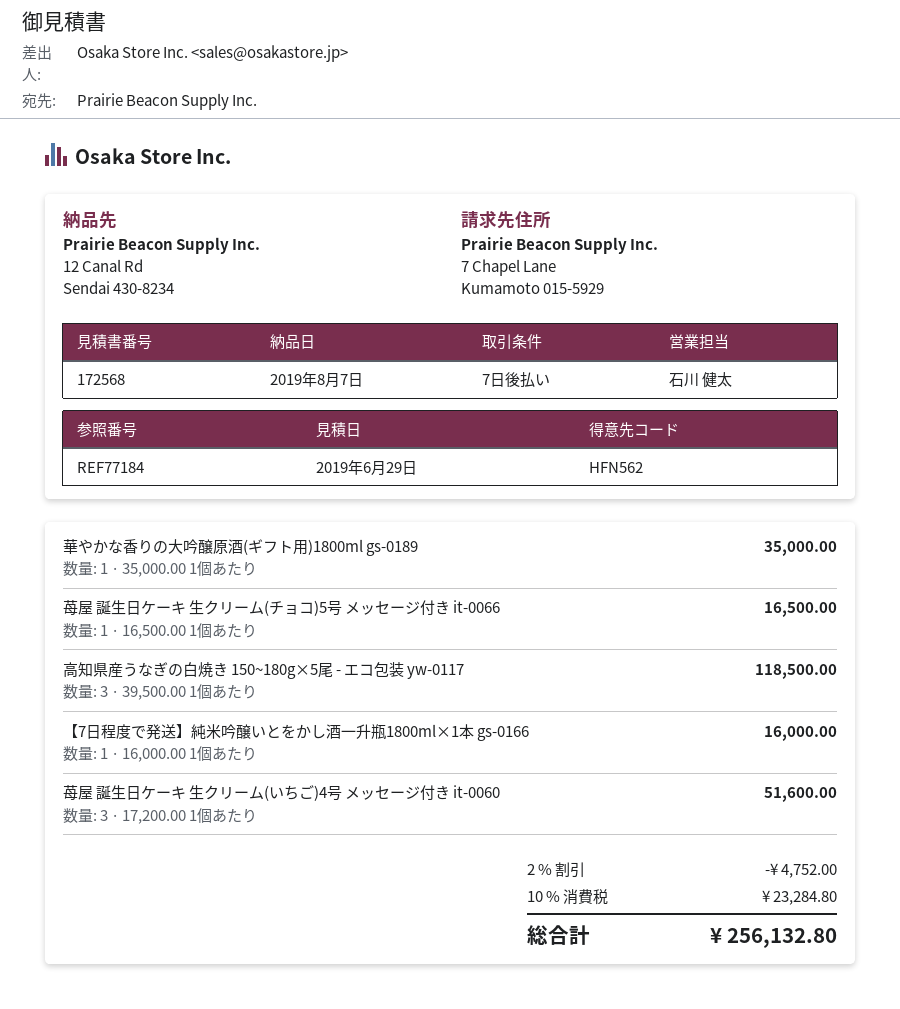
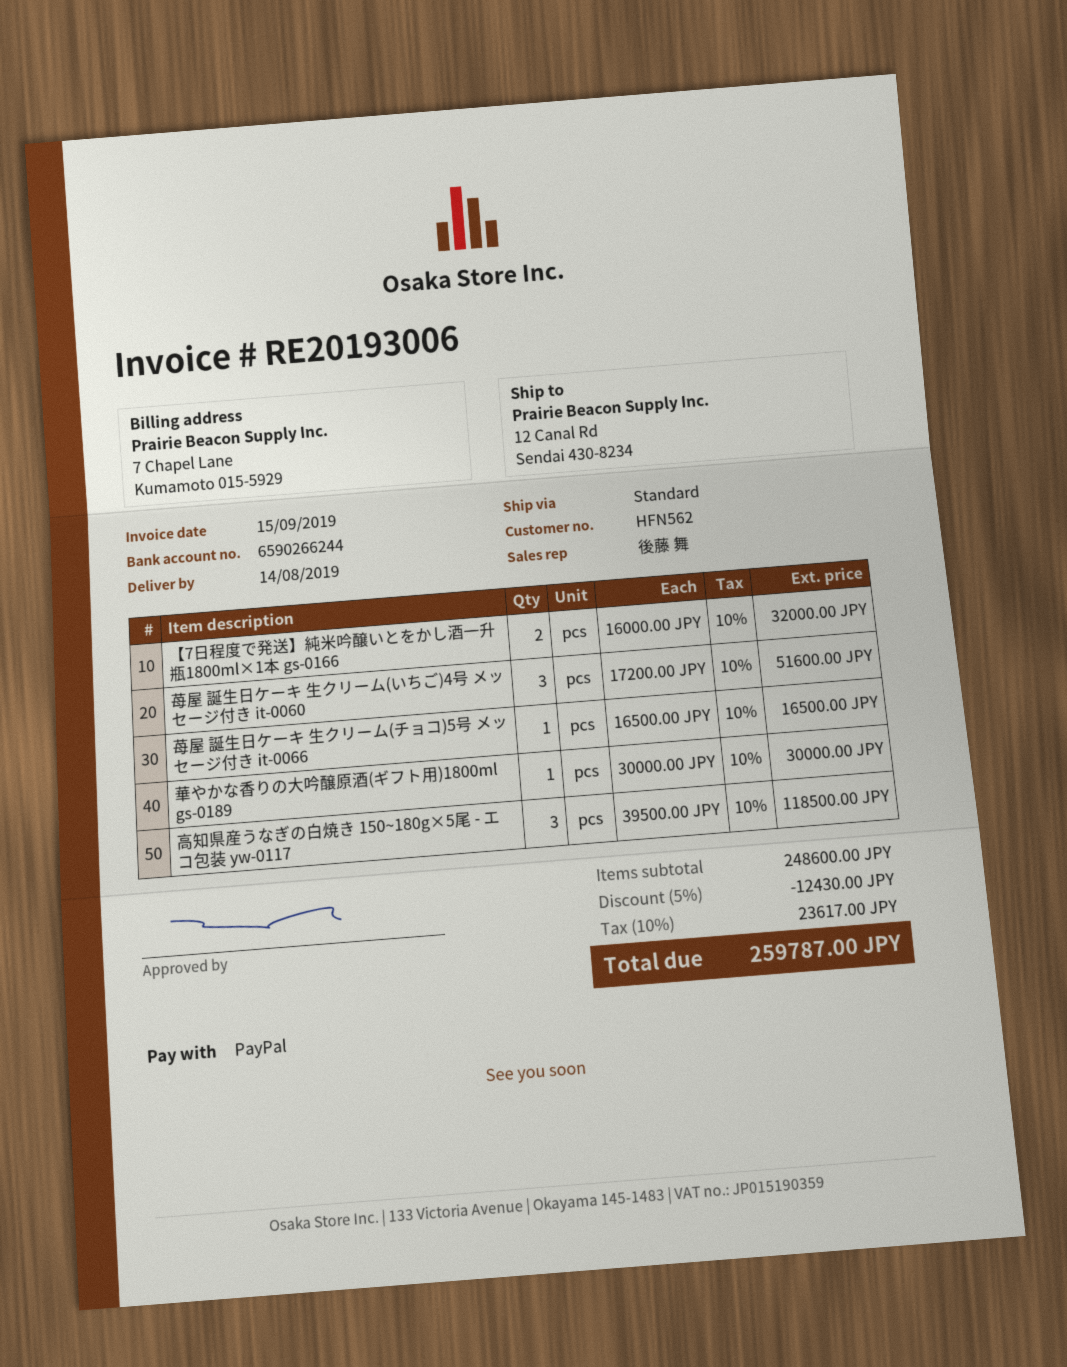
delivery date: 2019-08-07 -> 2019-08-14
sales rep: 石川 健太 -> 後藤 舞
華やかな香りの大吟醸原酒(ギフト用)1800ml gs-0189: 1 x 35000.00 = 35000.00 -> 1 x 30000.00 = 30000.00
【7日程度で発送】純米吟醸いとをかし酒一升瓶1800ml×1本 gs-0166: 1 x 16000.00 = 16000.00 -> 2 x 16000.00 = 32000.00
discount: 2% = 4752.00 -> 5% = 12430.00
tax: 10% = 23284.80 -> 10% = 23617.00
total: 256132.80 -> 259787.00

